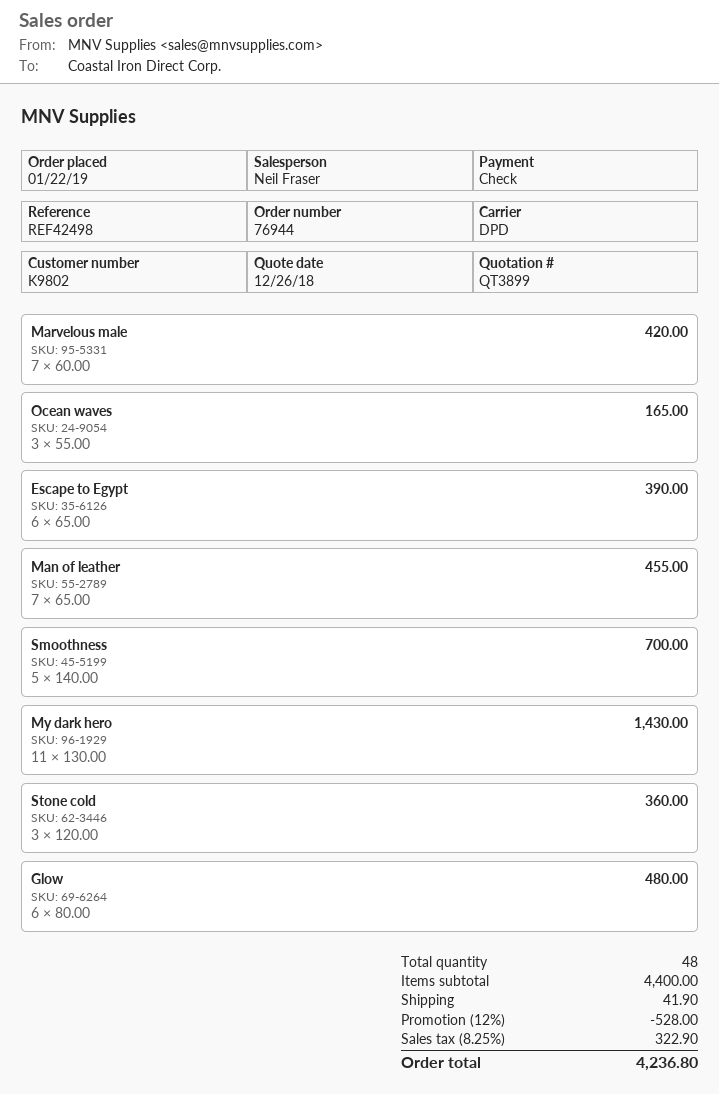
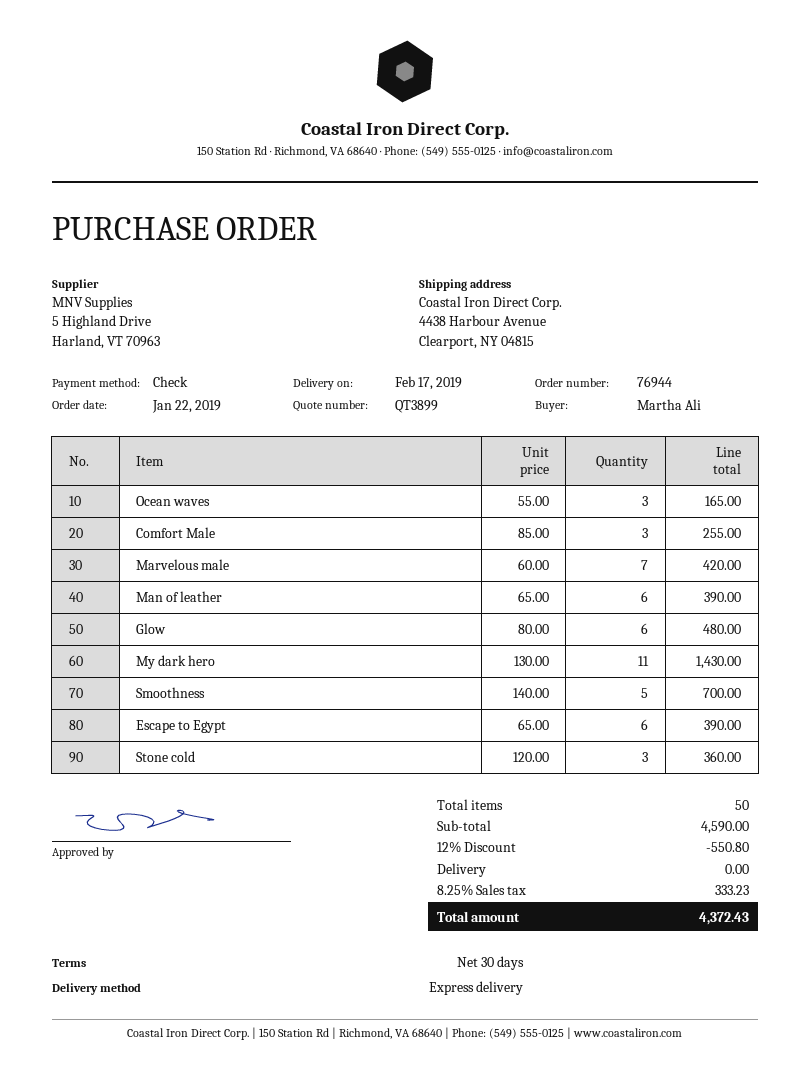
shipping method: DPD -> express
Man of leather: 7 x 65.00 = 455.00 -> 6 x 65.00 = 390.00
Comfort Male: none -> 3 x 85.00 = 255.00
total quantity: 48 -> 50
subtotal: 4400.00 -> 4590.00
discount: 12% = 528.00 -> 12% = 550.80
shipping: 41.90 -> 0.00
tax: 8.25% = 322.90 -> 8.25% = 333.23
total: 4236.80 -> 4372.43

